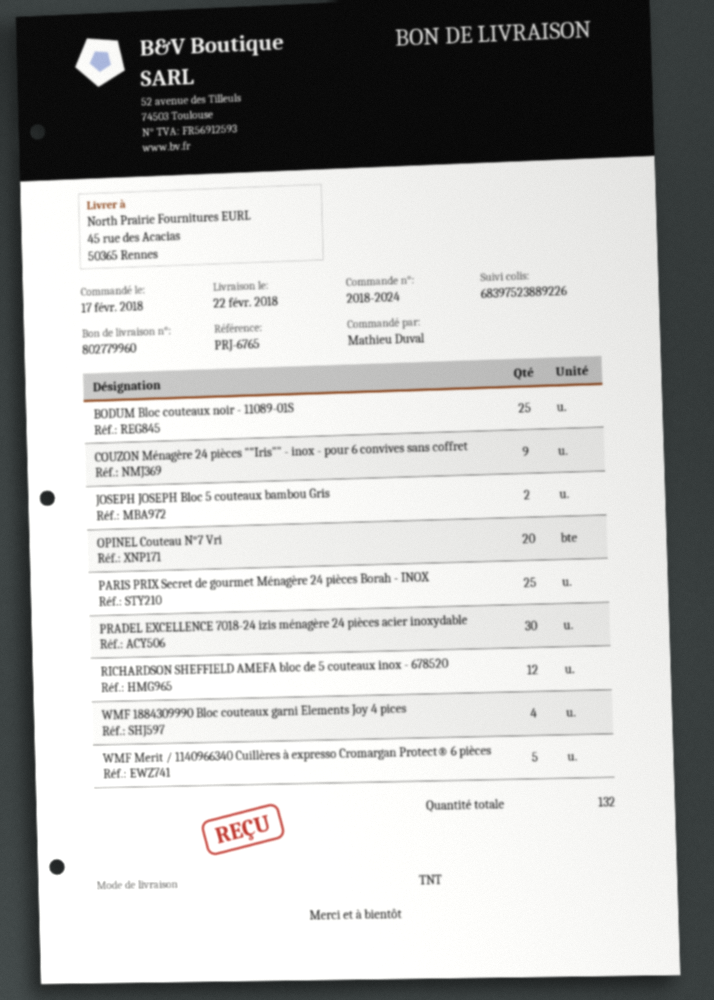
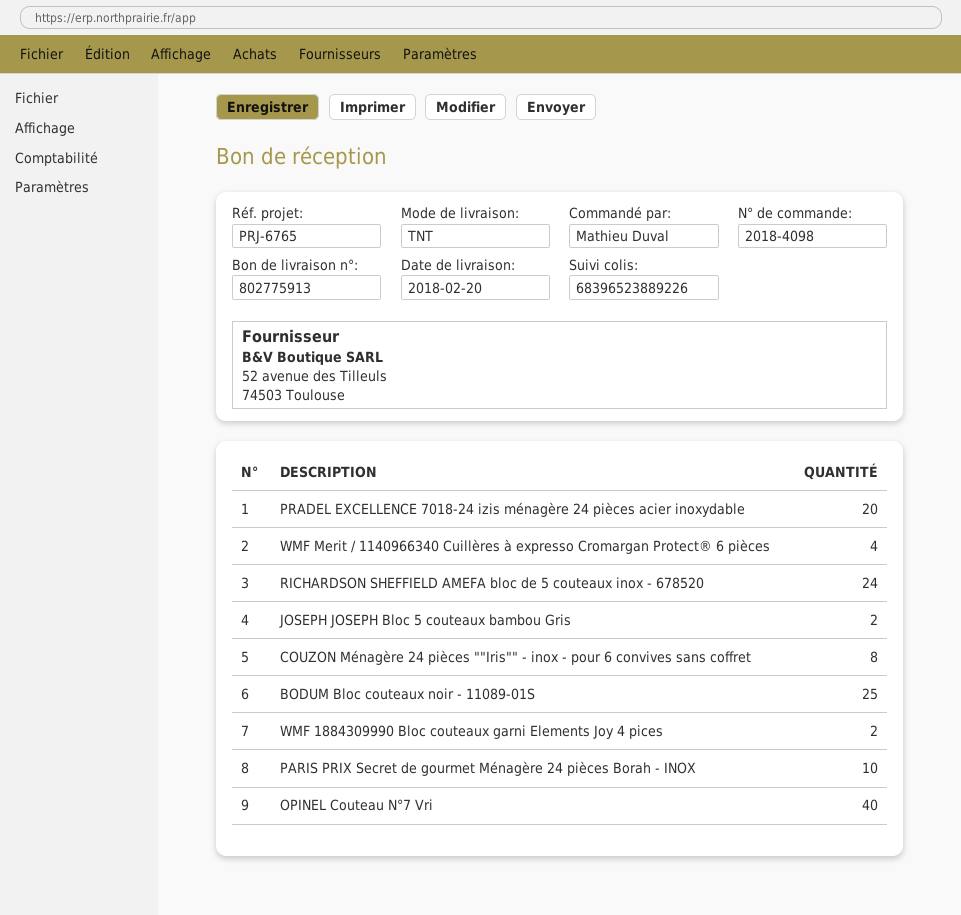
order number: 2018-2024 -> 2018-4098
delivery note number: 802779960 -> 802775913
delivery date: 2018-02-22 -> 2018-02-20
tracking number: 68397523889226 -> 68396523889226
COUZON Ménagère 24 pièces ""Iris"" - inox - pour 6 convives sans coffret: 9 -> 8
OPINEL Couteau N°7 Vri: 20 -> 40
PARIS PRIX Secret de gourmet Ménagère 24 pièces Borah - INOX: 25 -> 10
PRADEL EXCELLENCE 7018-24 izis ménagère 24 pièces acier inoxydable: 30 -> 20
RICHARDSON SHEFFIELD AMEFA bloc de 5 couteaux inox - 678520: 12 -> 24
WMF 1884309990 Bloc couteaux garni Elements Joy 4 pices: 4 -> 2
WMF Merit / 1140966340 Cuillères à expresso Cromargan Protect® 6 pièces: 5 -> 4

